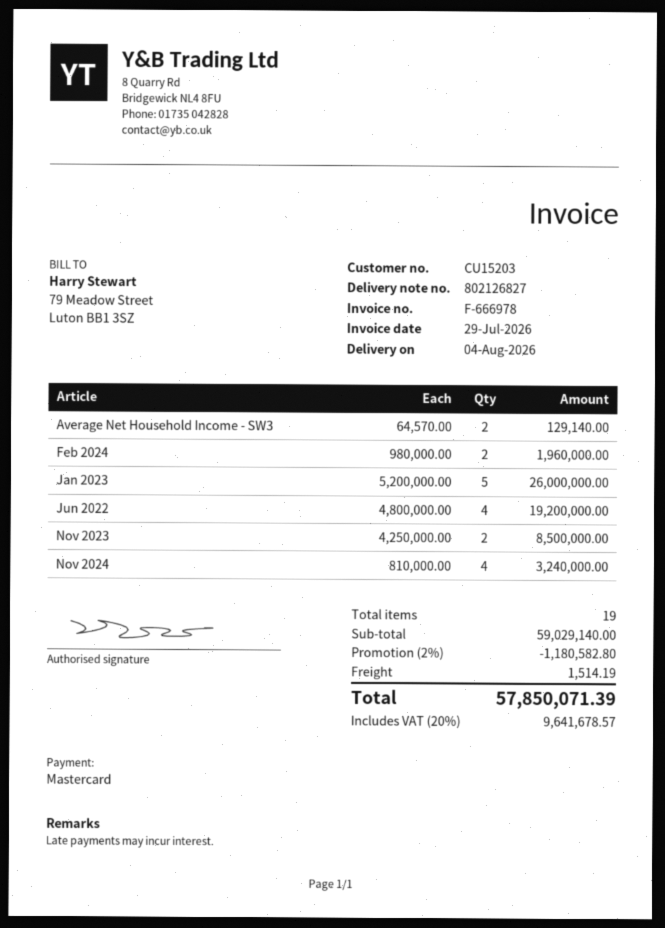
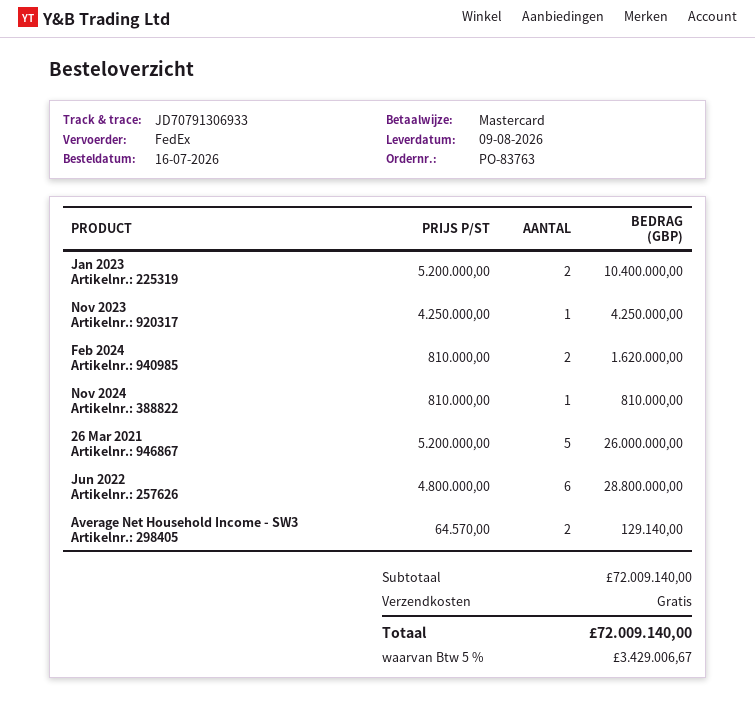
delivery date: 2026-08-04 -> 2026-08-09
Feb 2024: 2 x 980000.00 = 1960000.00 -> 2 x 810000.00 = 1620000.00
Jan 2023: 5 x 5200000.00 = 26000000.00 -> 2 x 5200000.00 = 10400000.00
Jun 2022: 4 x 4800000.00 = 19200000.00 -> 6 x 4800000.00 = 28800000.00
Nov 2023: 2 x 4250000.00 = 8500000.00 -> 1 x 4250000.00 = 4250000.00
Nov 2024: 4 x 810000.00 = 3240000.00 -> 1 x 810000.00 = 810000.00
26 Mar 2021: none -> 5 x 5200000.00 = 26000000.00
subtotal: 59029140.00 -> 72009140.00
discount: 2% = 1180582.80 -> none
shipping: 1514.19 -> 0.00
tax: 20% = 9641678.57 -> 5% = 3429006.67
total: 57850071.39 -> 72009140.00

